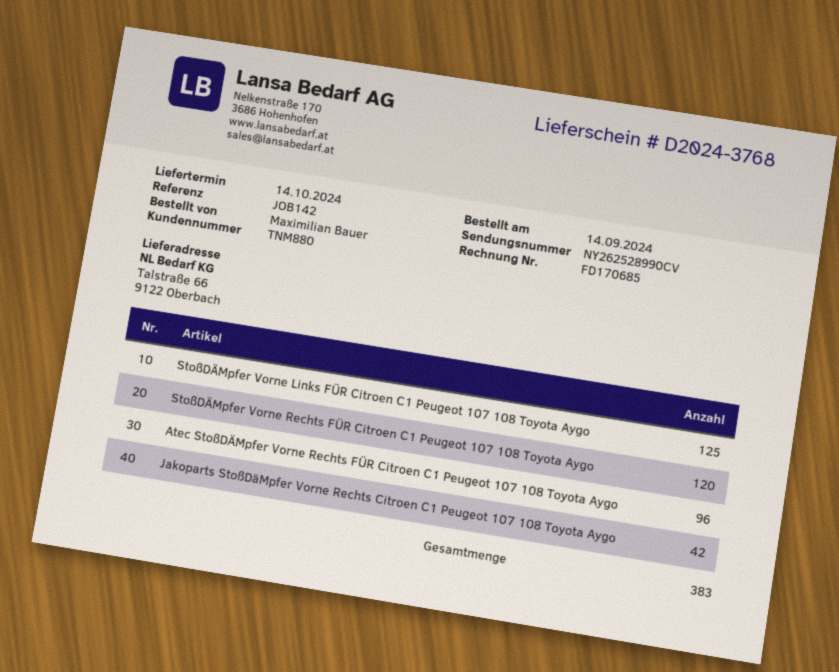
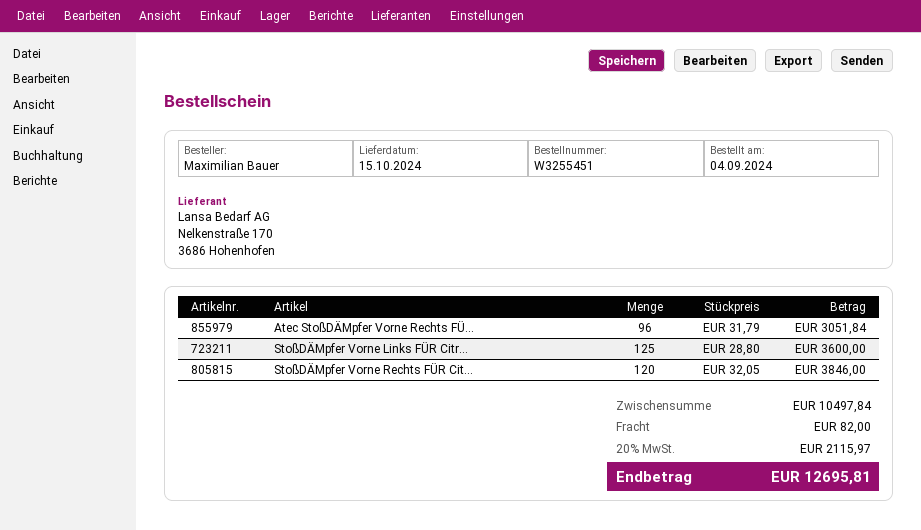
order date: 2024-09-14 -> 2024-09-04
delivery date: 2024-10-14 -> 2024-10-15
Jakoparts StoßDäMpfer Vorne Rechts Citroen C1 Peugeot 107 108 Toyota Aygo: 42 -> none

